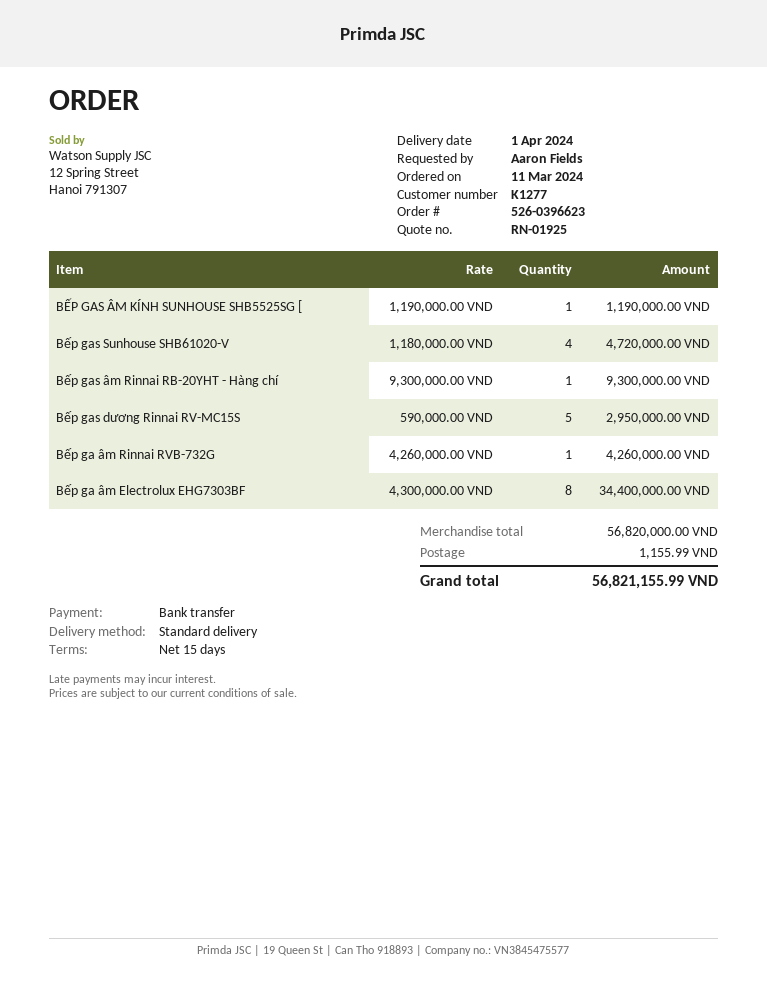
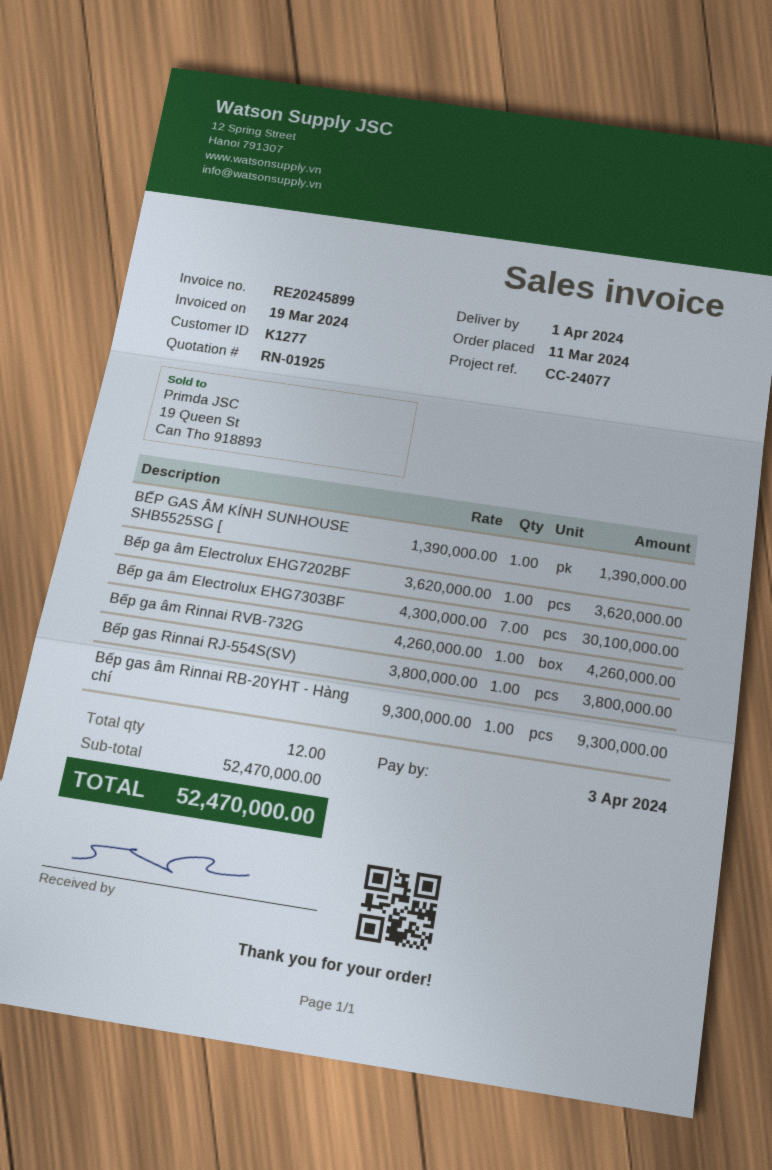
BẾP GAS ÂM KÍNH SUNHOUSE SHB5525SG [: 1 x 1190000.00 = 1190000.00 -> 1 x 1390000.00 = 1390000.00
Bếp gas Sunhouse SHB61020-V: 4 x 1180000.00 = 4720000.00 -> none
Bếp gas dương Rinnai RV-MC15S: 5 x 590000.00 = 2950000.00 -> none
Bếp ga âm Electrolux EHG7303BF: 8 x 4300000.00 = 34400000.00 -> 7 x 4300000.00 = 30100000.00
Bếp ga âm Electrolux EHG7202BF: none -> 1 x 3620000.00 = 3620000.00
Bếp gas Rinnai RJ-554S(SV): none -> 1 x 3800000.00 = 3800000.00
subtotal: 56820000.00 -> 52470000.00
shipping: 1155.99 -> none
total: 56821155.99 -> 52470000.00

